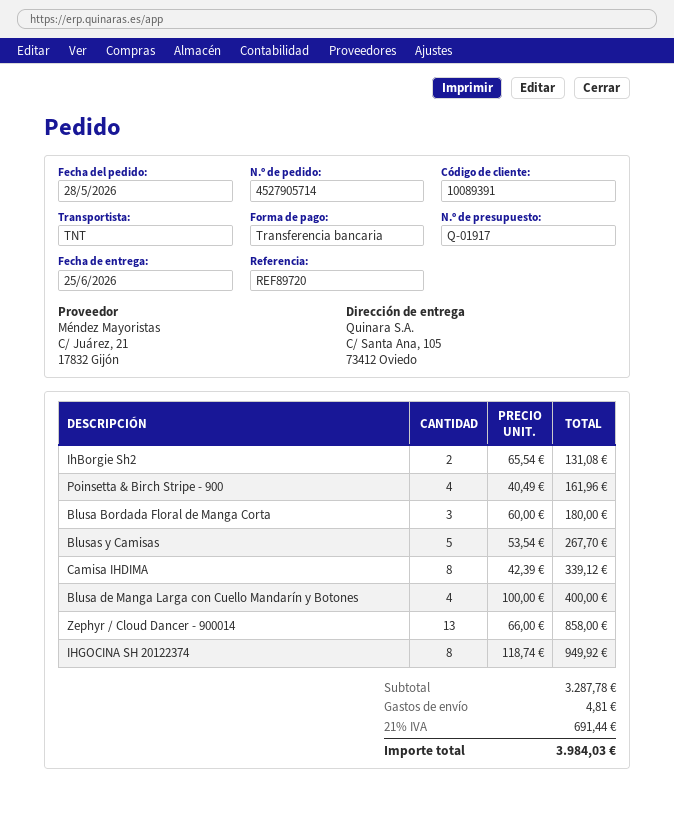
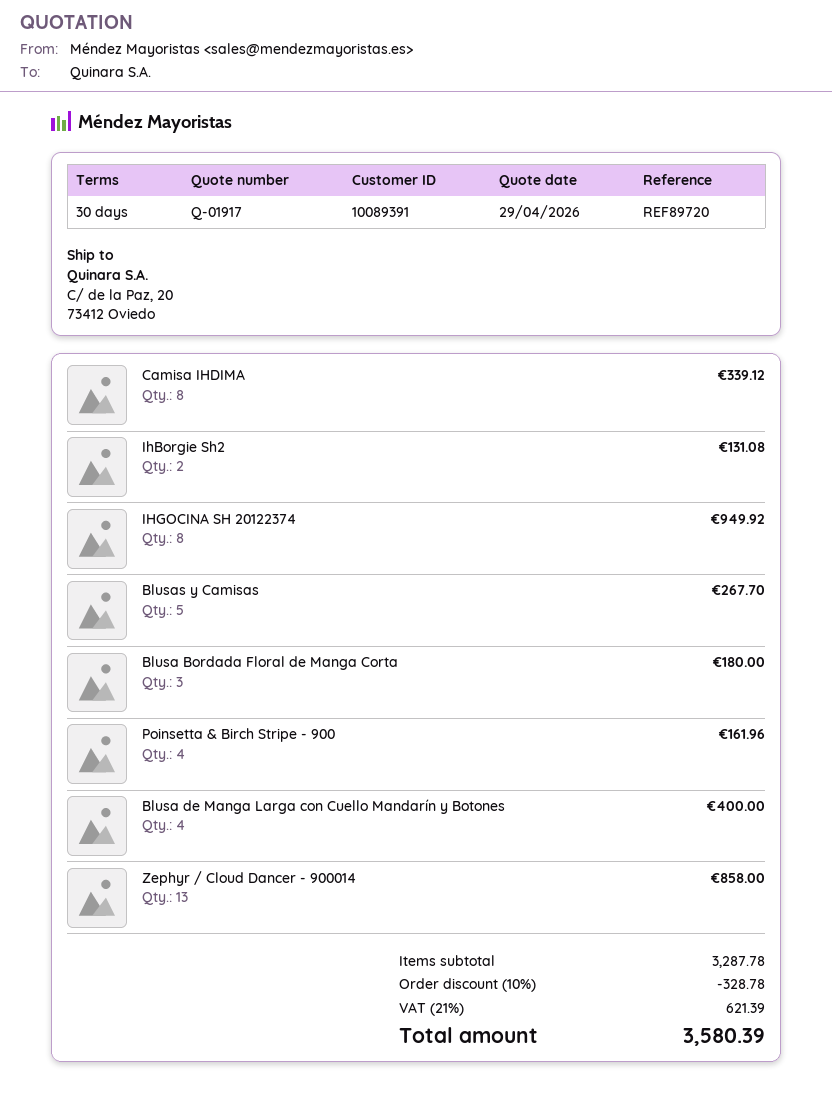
ship to: C/ Santa Ana, 105, 73412 Oviedo -> C/ de la Paz, 20, 73412 Oviedo
discount: none -> 10% = 328.78
shipping: 4.81 -> none
tax: 21% = 691.44 -> 21% = 621.39
total: 3984.03 -> 3580.39

